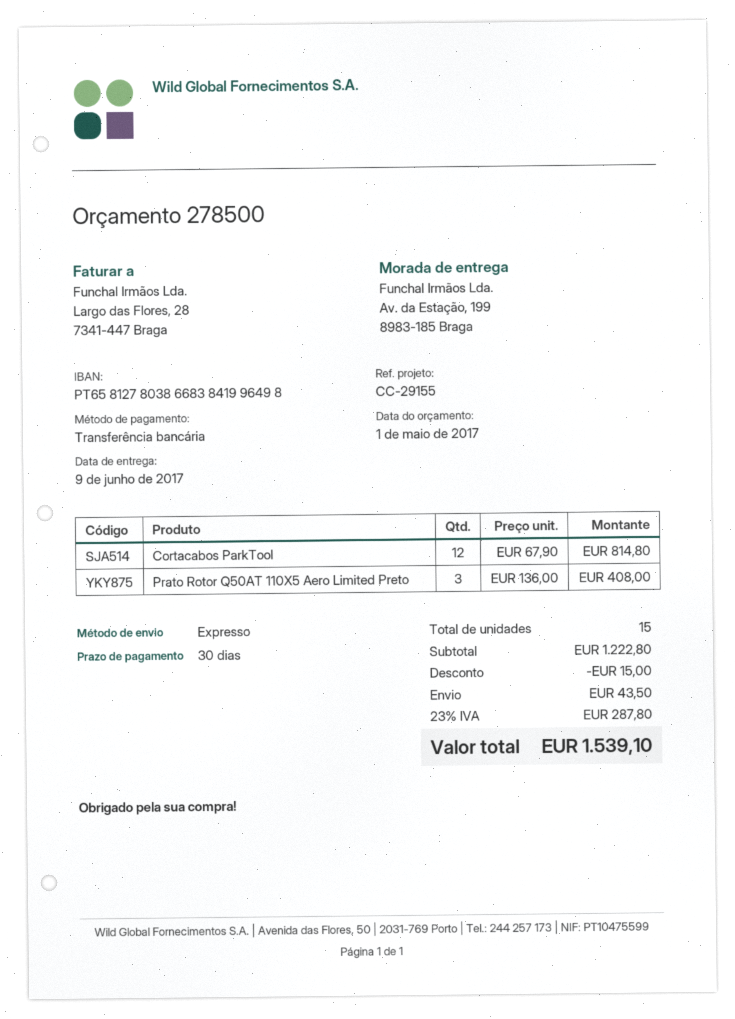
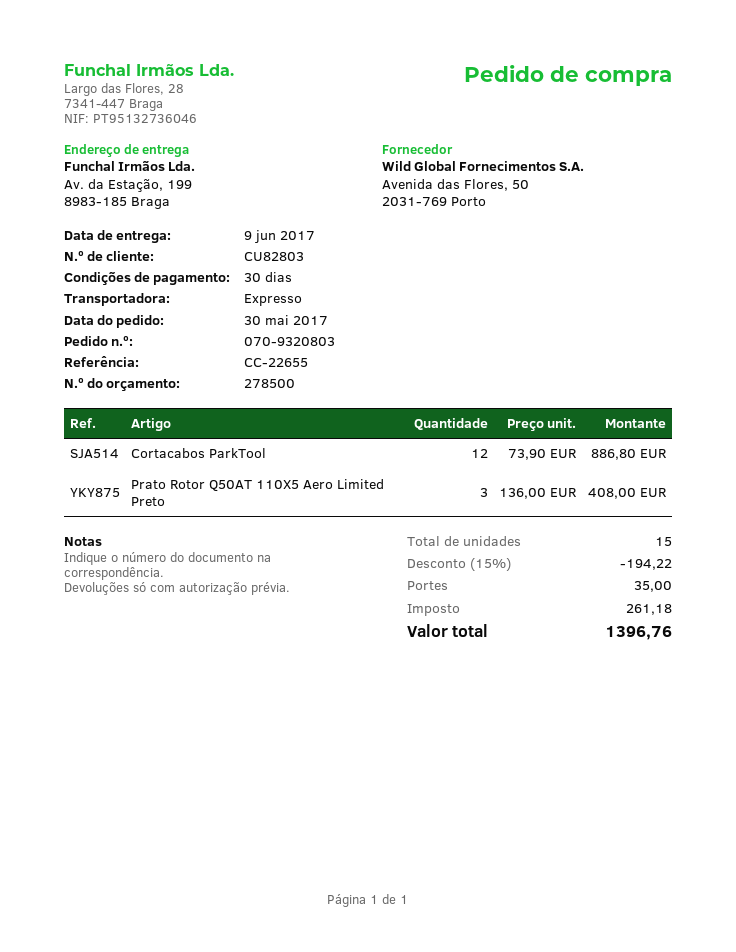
reference: CC-29155 -> CC-22655
Cortacabos ParkTool: 12 x 67.90 = 814.80 -> 12 x 73.90 = 886.80
discount: 15.00 -> 194.22
shipping: 43.50 -> 35.00
tax: 287.80 -> 261.18
total: 1539.10 -> 1396.76

